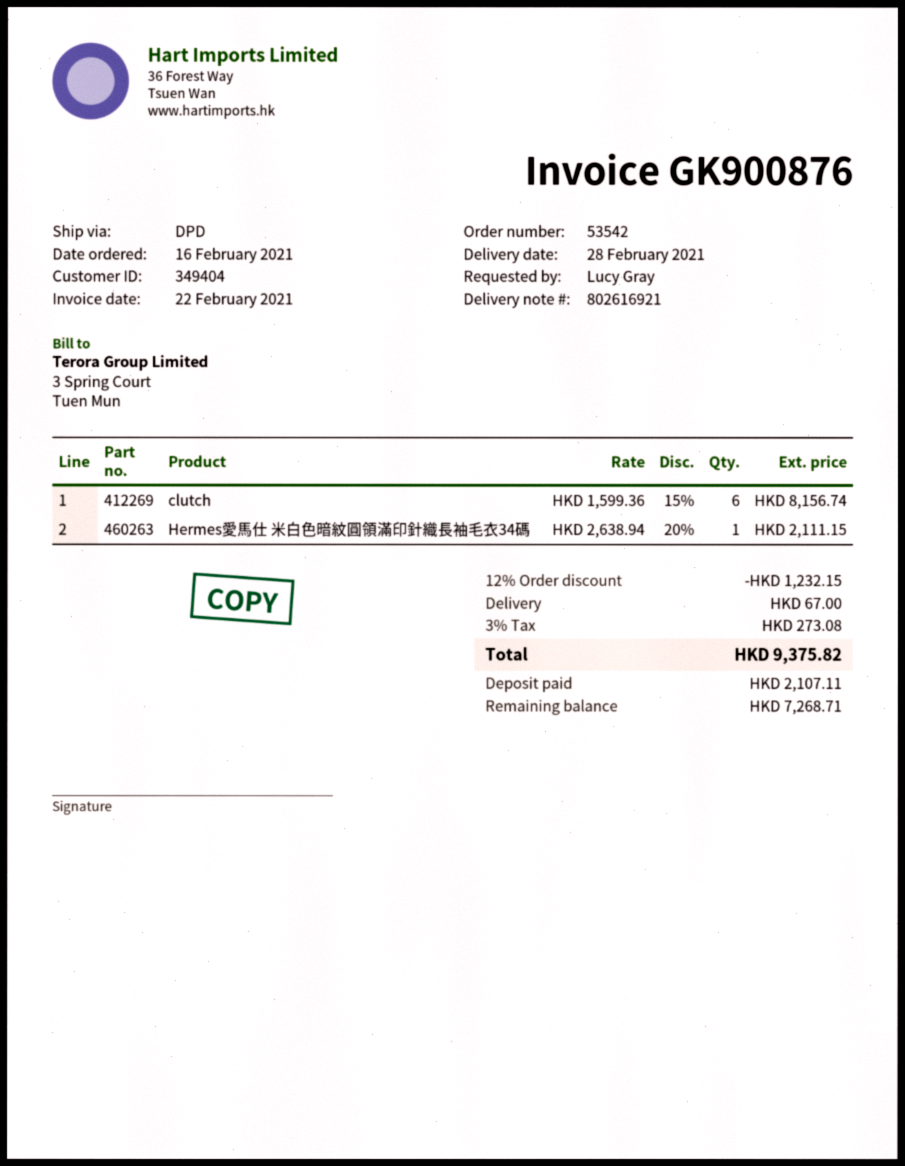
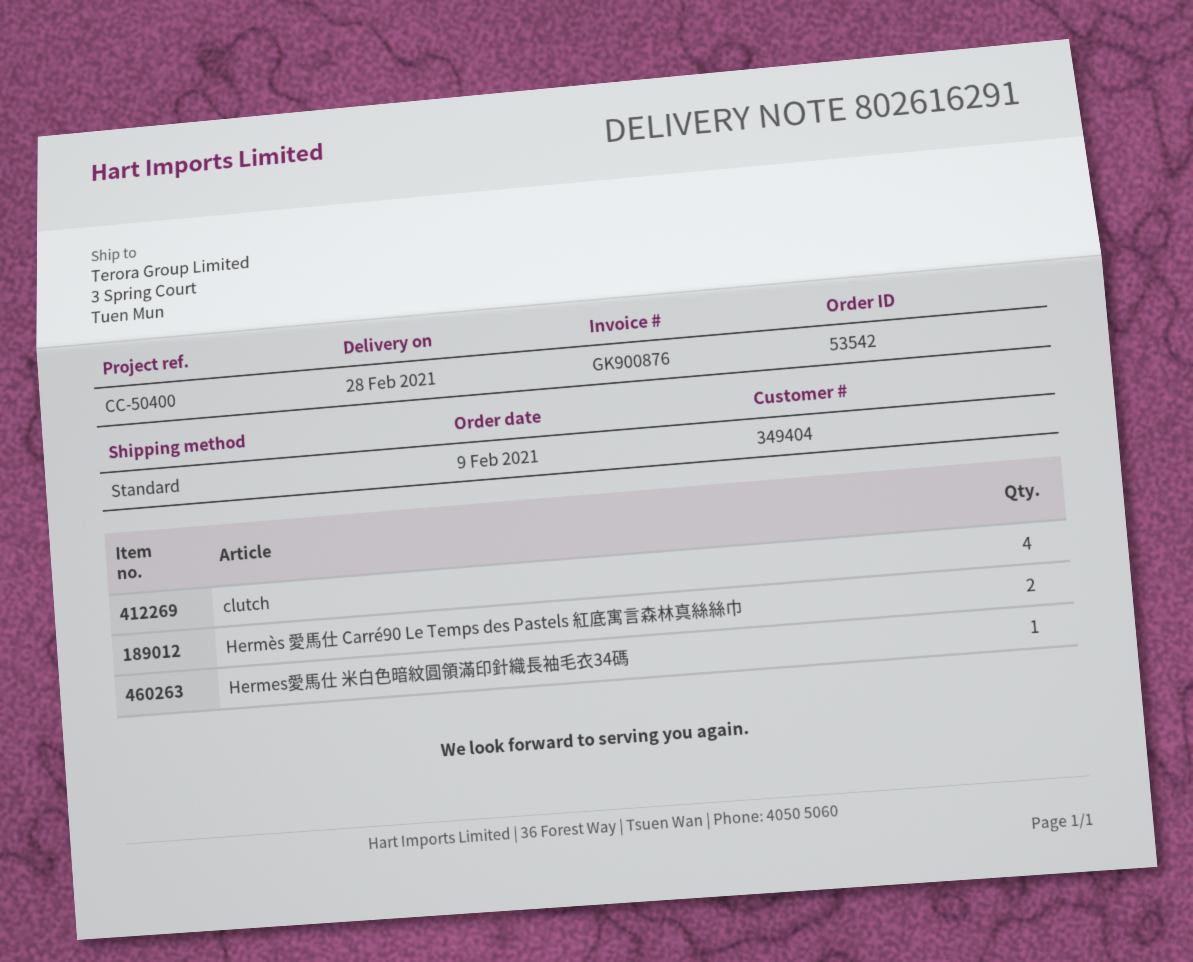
order date: 2021-02-16 -> 2021-02-09
delivery note number: 802616921 -> 802616291
shipping method: DPD -> standard
clutch: 6 -> 4
Hermès 愛馬仕 Carré90 Le Temps des Pastels 紅底寓言森林真絲絲巾: none -> 2

